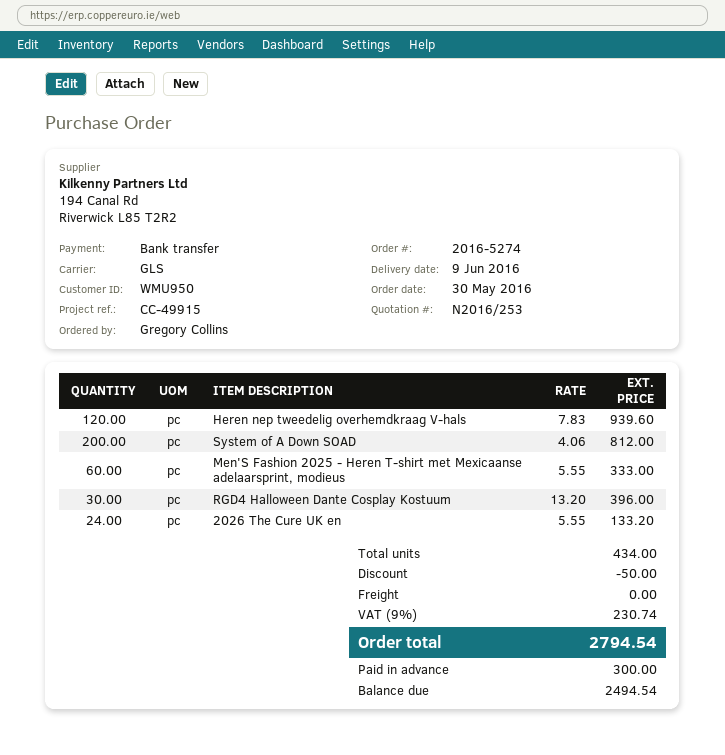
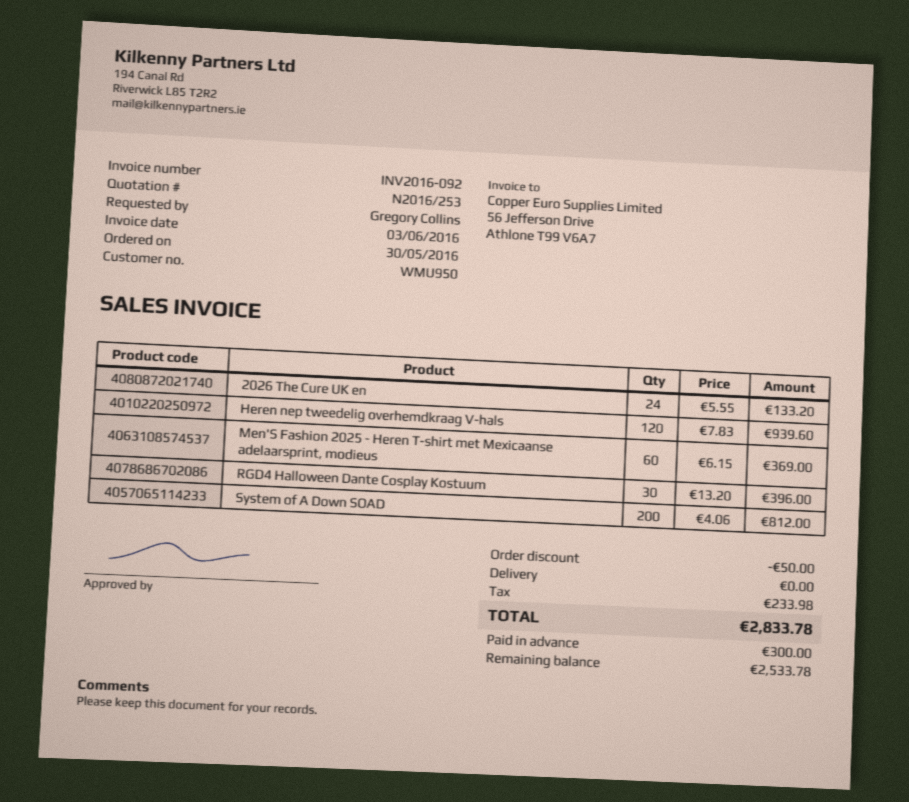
Men'S Fashion 2025 - Heren T-shirt met Mexicaanse adelaarsprint, modieus: 60 x 5.55 = 333.00 -> 60 x 6.15 = 369.00
tax: 230.74 -> 233.98
total: 2794.54 -> 2833.78
balance: 2494.54 -> 2533.78

